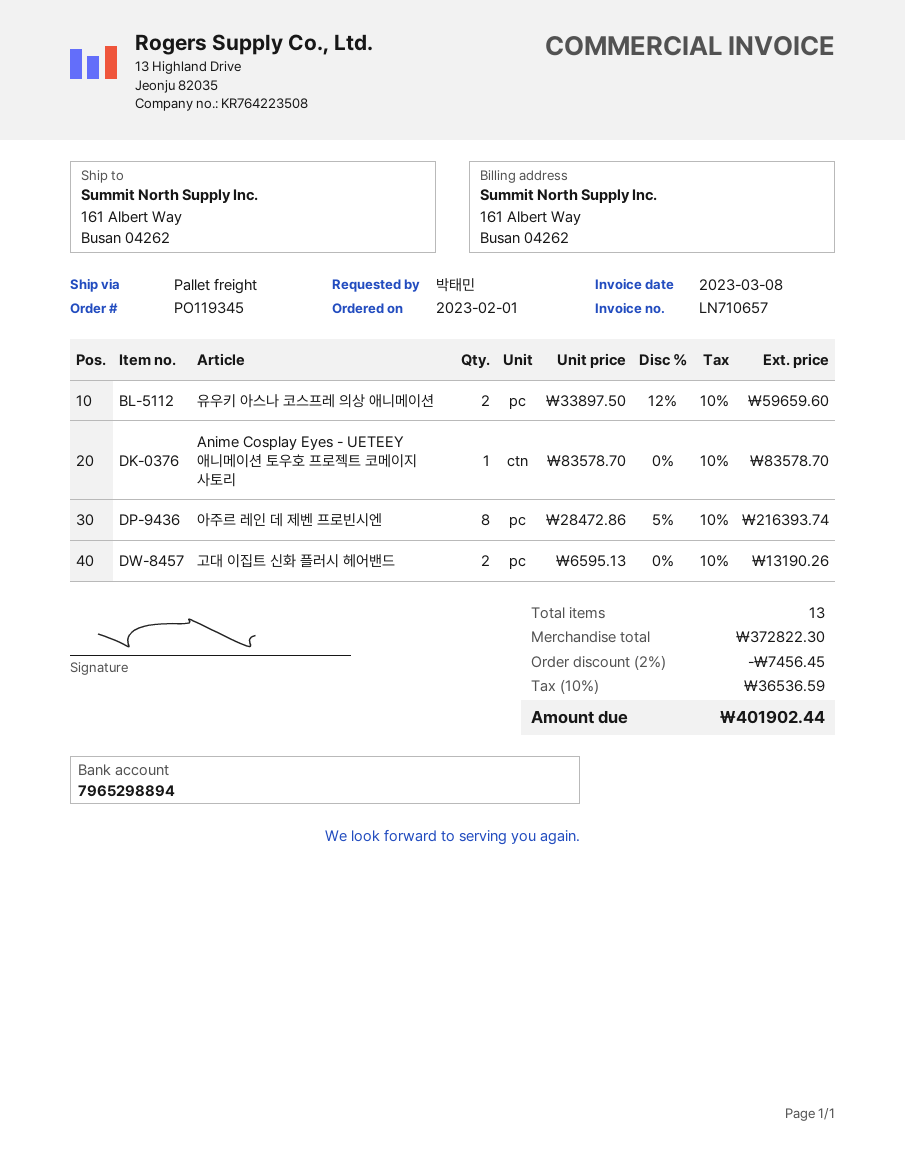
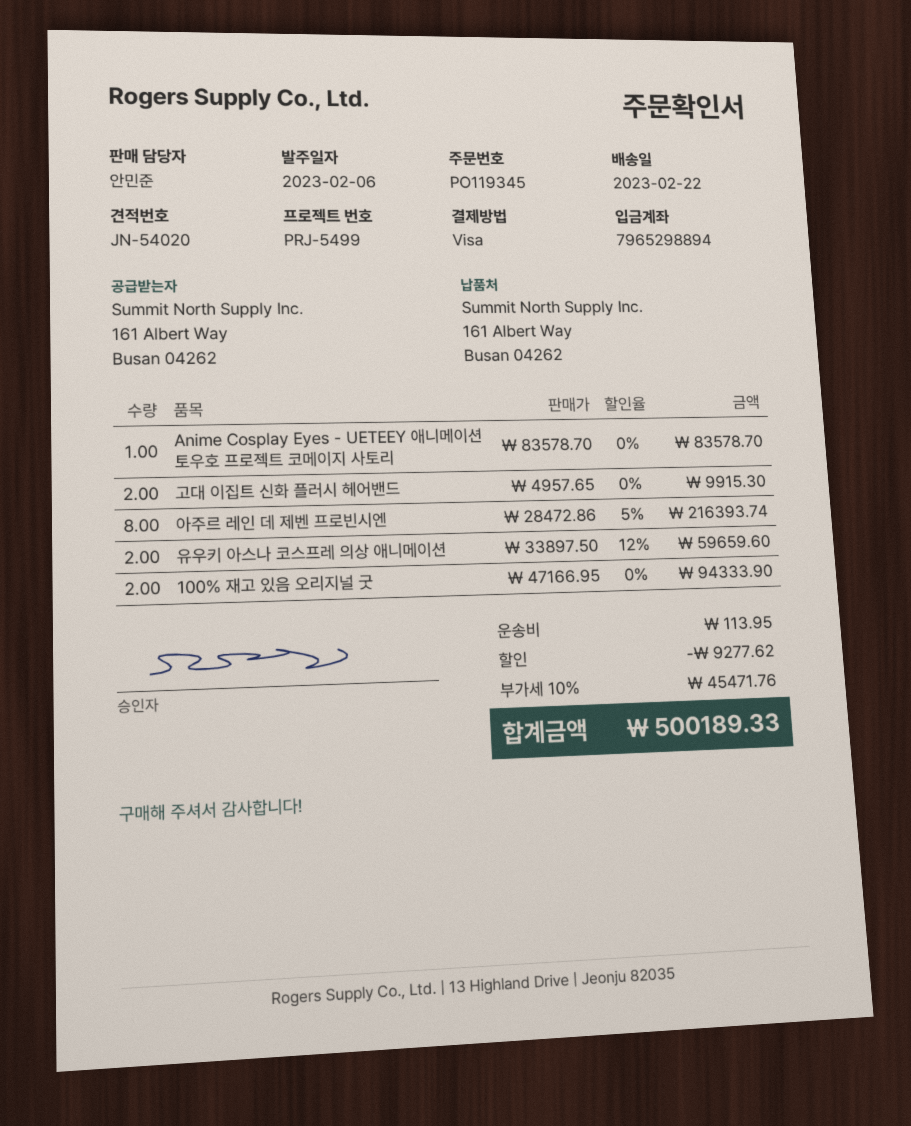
order date: 2023-02-01 -> 2023-02-06
고대 이집트 신화 플러시 헤어밴드: 2 x 6595.13 = 13190.26 -> 2 x 4957.65 = 9915.30
100% 재고 있음 오리지널 굿: none -> 2 x 47166.95 = 94333.90
discount: 7456.45 -> 9277.62
shipping: none -> 113.95
tax: 10% = 36536.59 -> 10% = 45471.76
total: 401902.44 -> 500189.33

